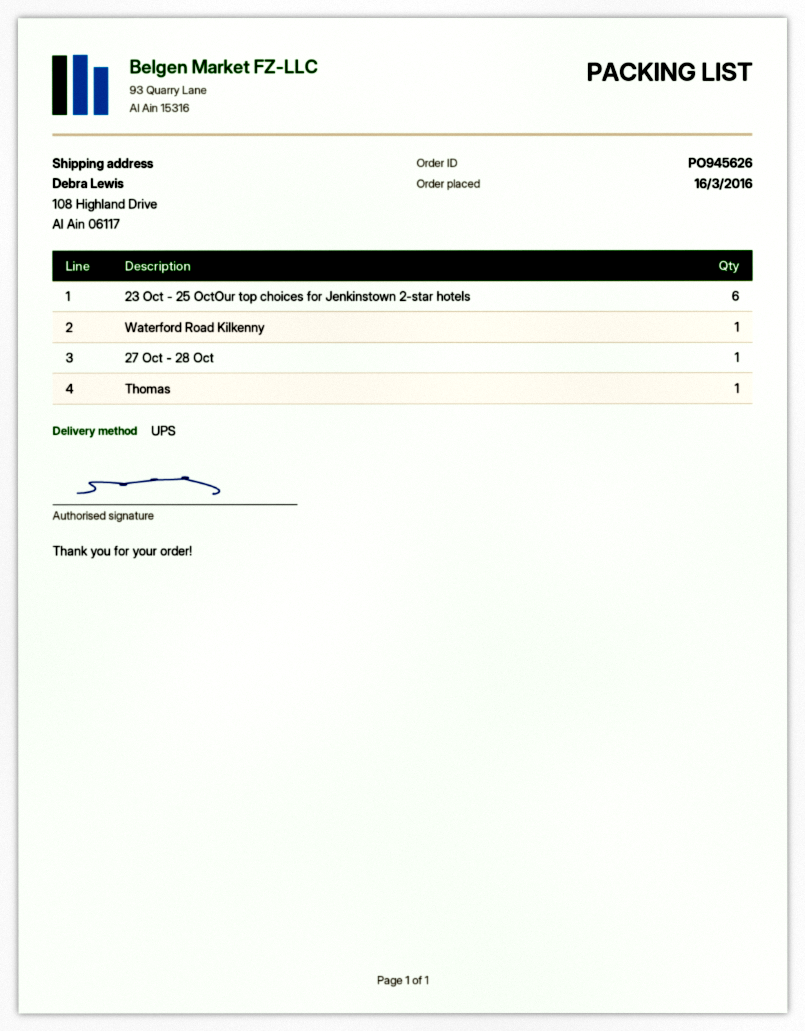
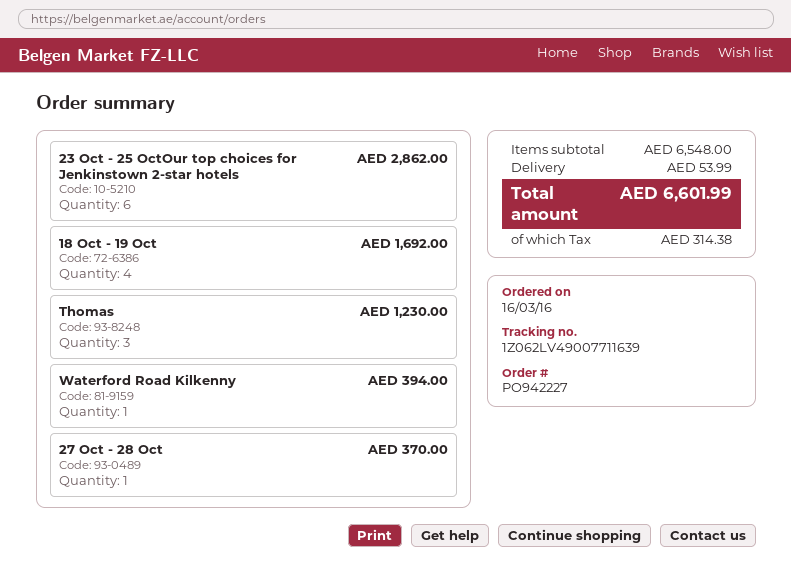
order number: PO945626 -> PO942227
Thomas: 1 -> 3
18 Oct - 19 Oct: none -> 4

